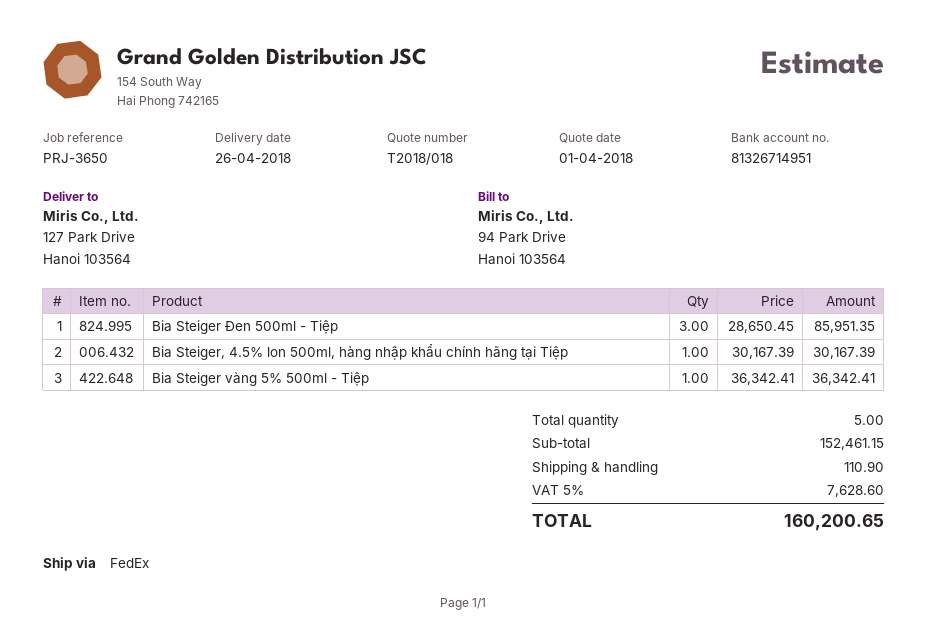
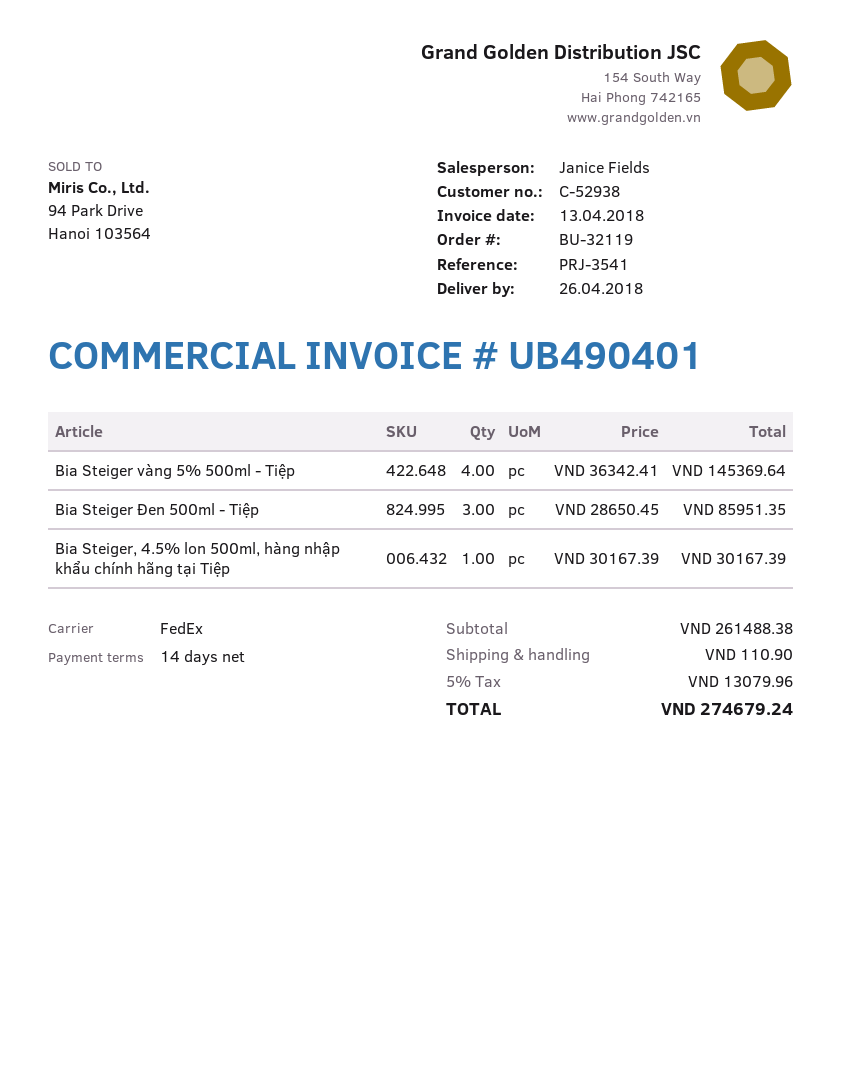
reference: PRJ-3650 -> PRJ-3541
Bia Steiger vàng 5% 500ml - Tiệp: 1 x 36342.41 = 36342.41 -> 4 x 36342.41 = 145369.64
subtotal: 152461.15 -> 261488.38
tax: 5% = 7628.60 -> 5% = 13079.96
total: 160200.65 -> 274679.24

